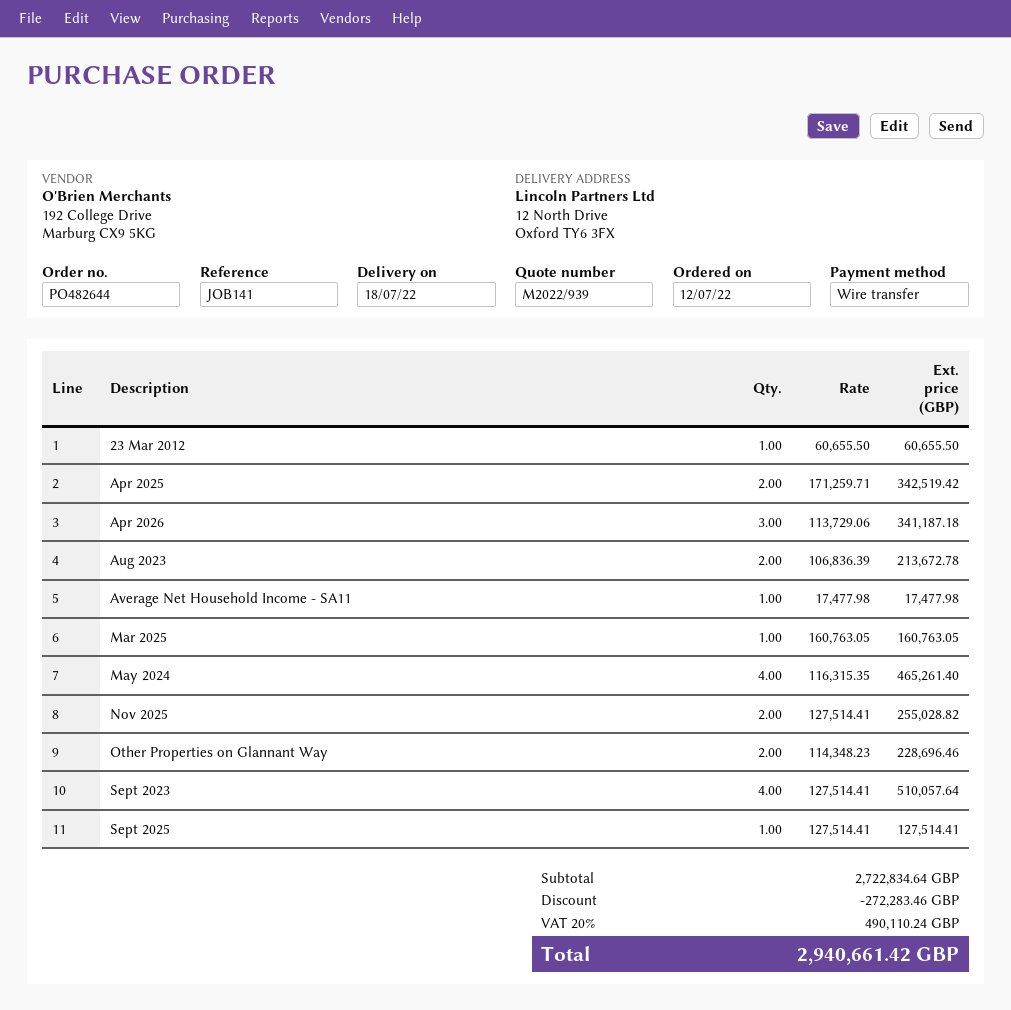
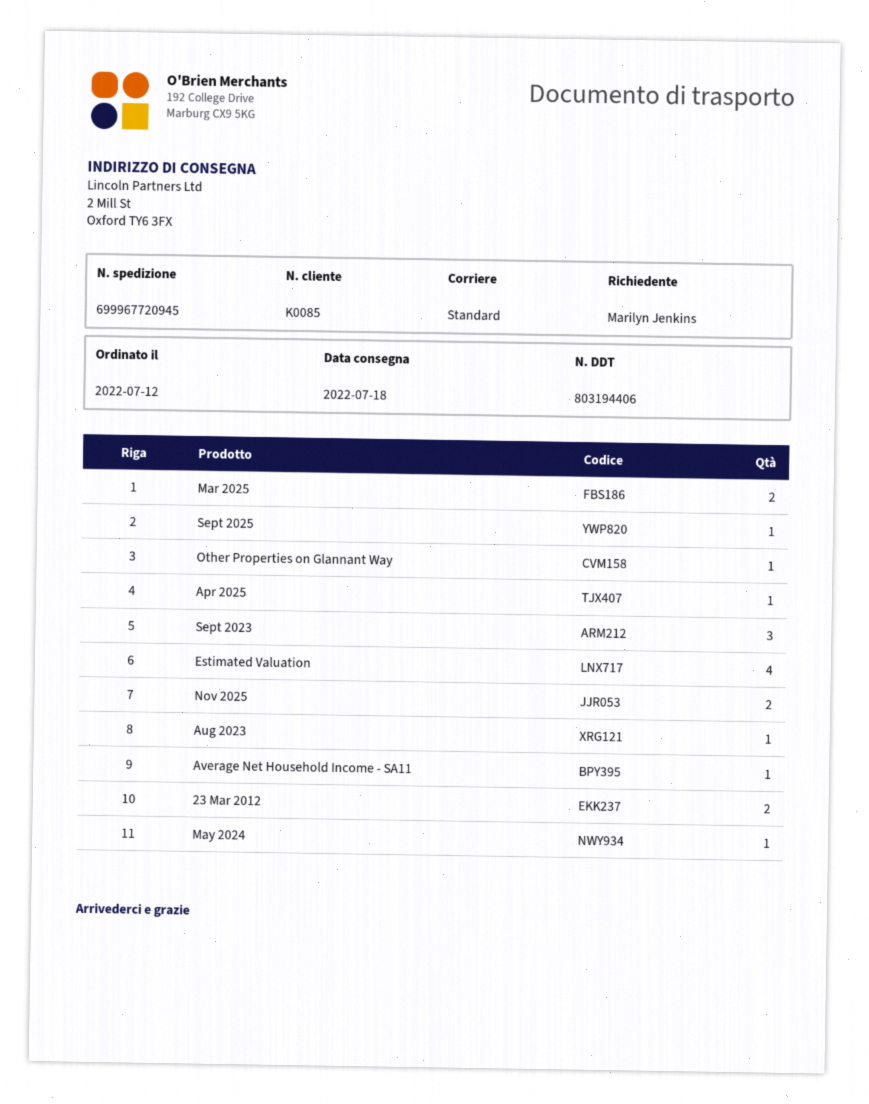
ship to: 12 North Drive, Oxford TY6 3FX -> 2 Mill St, Oxford TY6 3FX
23 Mar 2012: 1 -> 2
Apr 2025: 2 -> 1
Apr 2026: 3 -> none
Aug 2023: 2 -> 1
Mar 2025: 1 -> 2
May 2024: 4 -> 1
Other Properties on Glannant Way: 2 -> 1
Sept 2023: 4 -> 3
Estimated Valuation: none -> 4

